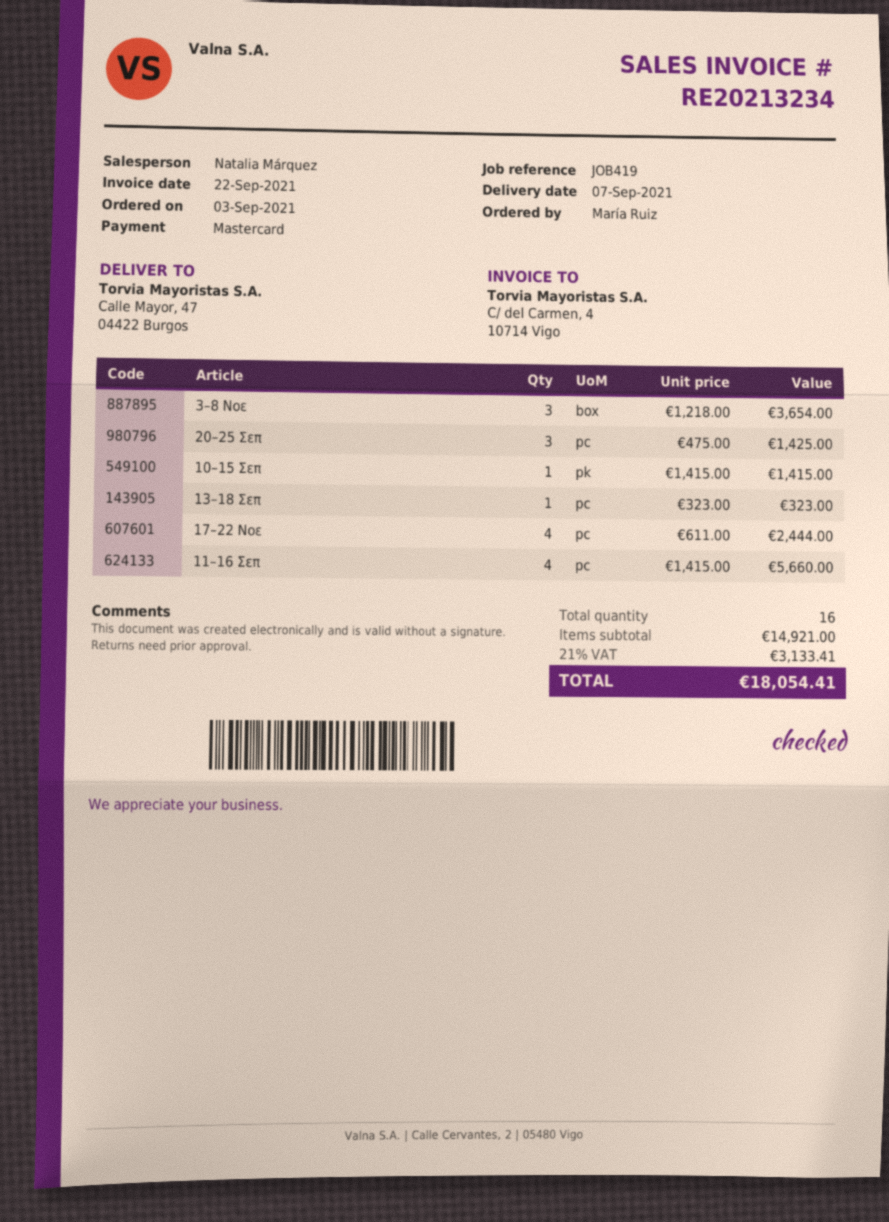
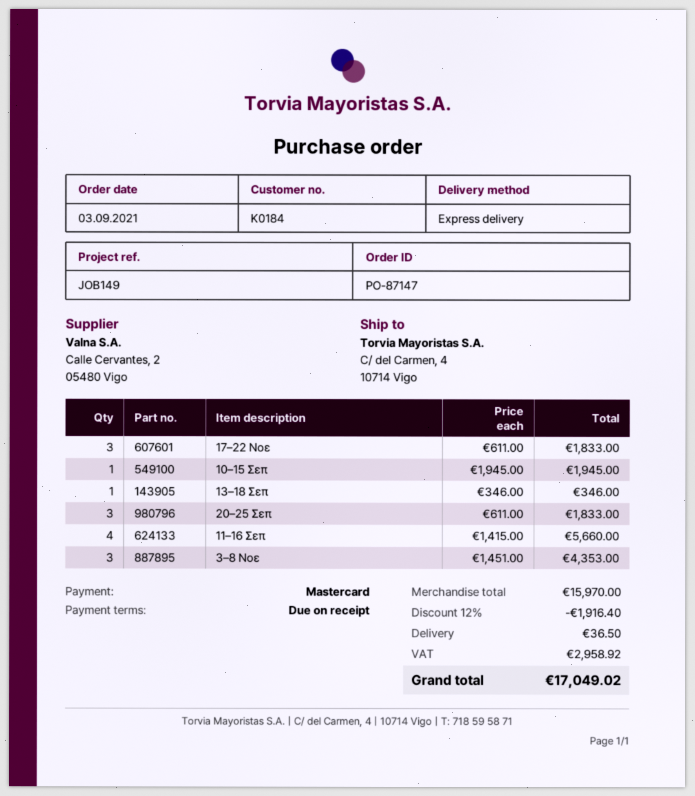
reference: JOB419 -> JOB149
ship to: Calle Mayor, 47, 04422 Burgos -> C/ del Carmen, 4, 10714 Vigo
3–8 Νοε: 3 x 1218.00 = 3654.00 -> 3 x 1451.00 = 4353.00
20–25 Σεπ: 3 x 475.00 = 1425.00 -> 3 x 611.00 = 1833.00
10–15 Σεπ: 1 x 1415.00 = 1415.00 -> 1 x 1945.00 = 1945.00
13–18 Σεπ: 1 x 323.00 = 323.00 -> 1 x 346.00 = 346.00
17–22 Νοε: 4 x 611.00 = 2444.00 -> 3 x 611.00 = 1833.00
subtotal: 14921.00 -> 15970.00
discount: none -> 12% = 1916.40
shipping: none -> 36.50
tax: 3133.41 -> 2958.92
total: 18054.41 -> 17049.02

